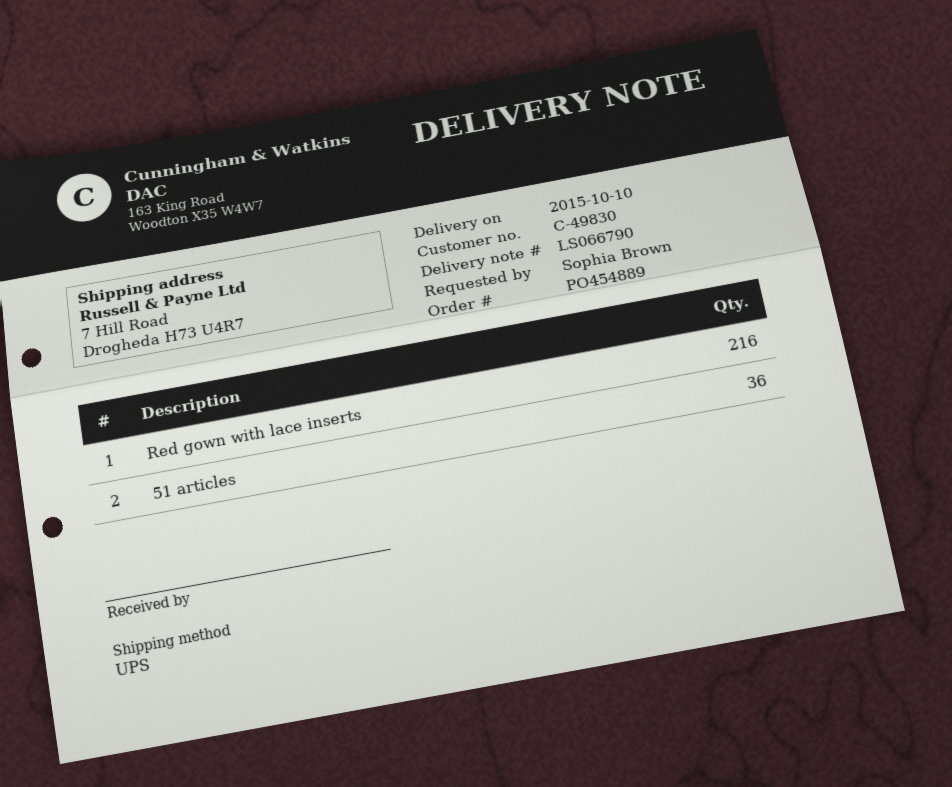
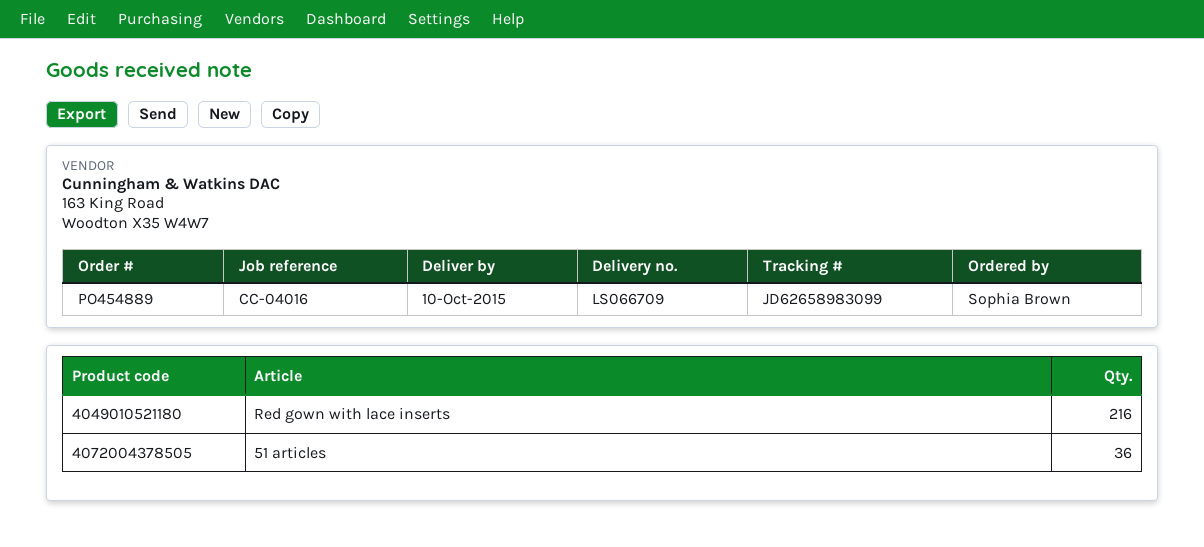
delivery note number: LS066790 -> LS066709

